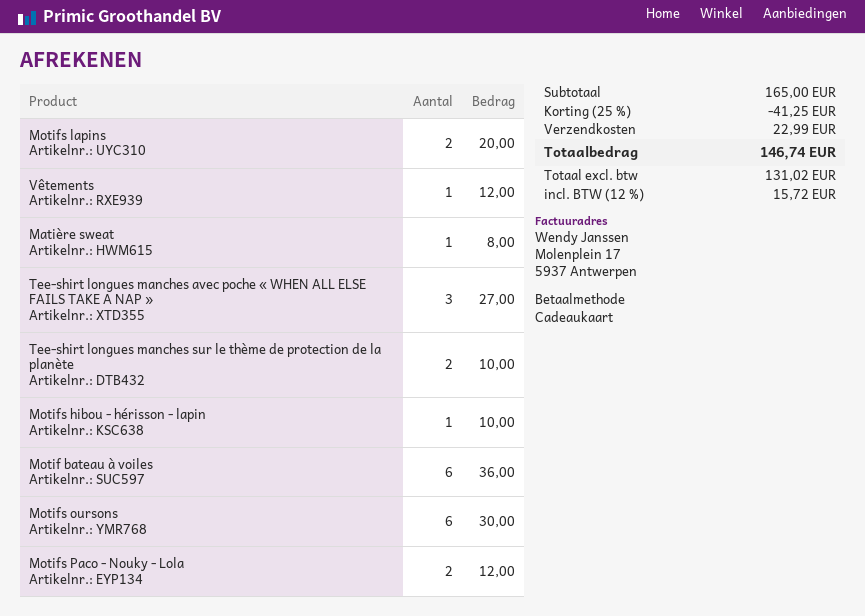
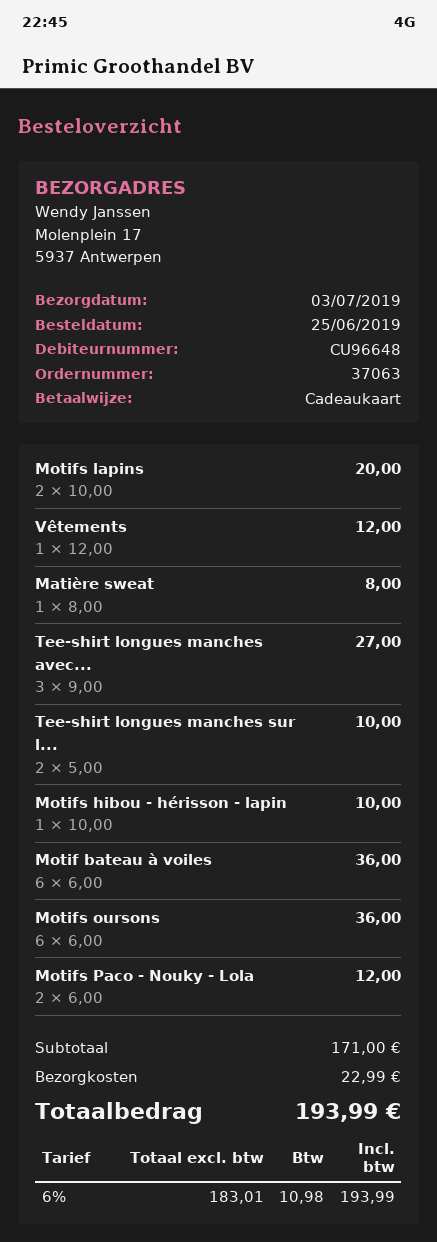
Motifs oursons: 6 for 30.00 -> 6 for 36.00
subtotal: 165.00 -> 171.00
discount: 25% = 41.25 -> none
net: 131.02 -> 183.01
tax: 12% = 15.72 -> 6% = 10.98
total: 146.74 -> 193.99

